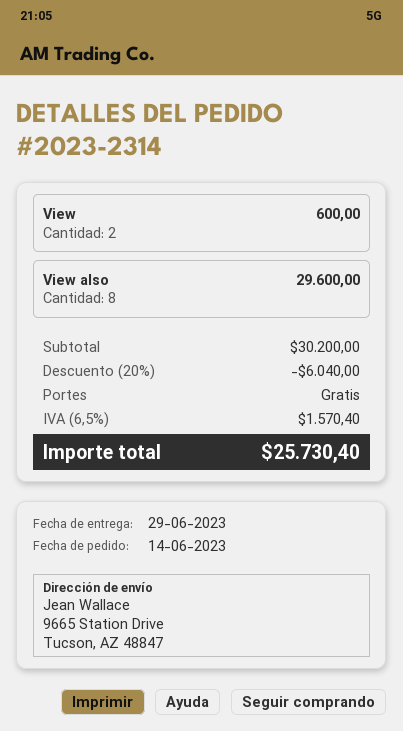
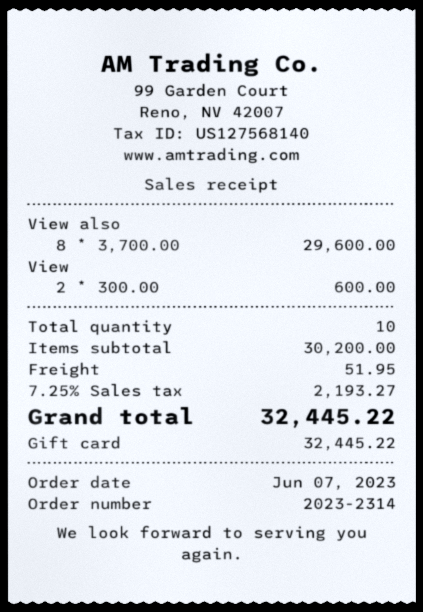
order date: 2023-06-14 -> 2023-06-07
discount: 20% = 6040.00 -> none
shipping: 0.00 -> 51.95
tax: 6.5% = 1570.40 -> 7.25% = 2193.27
total: 25730.40 -> 32445.22

